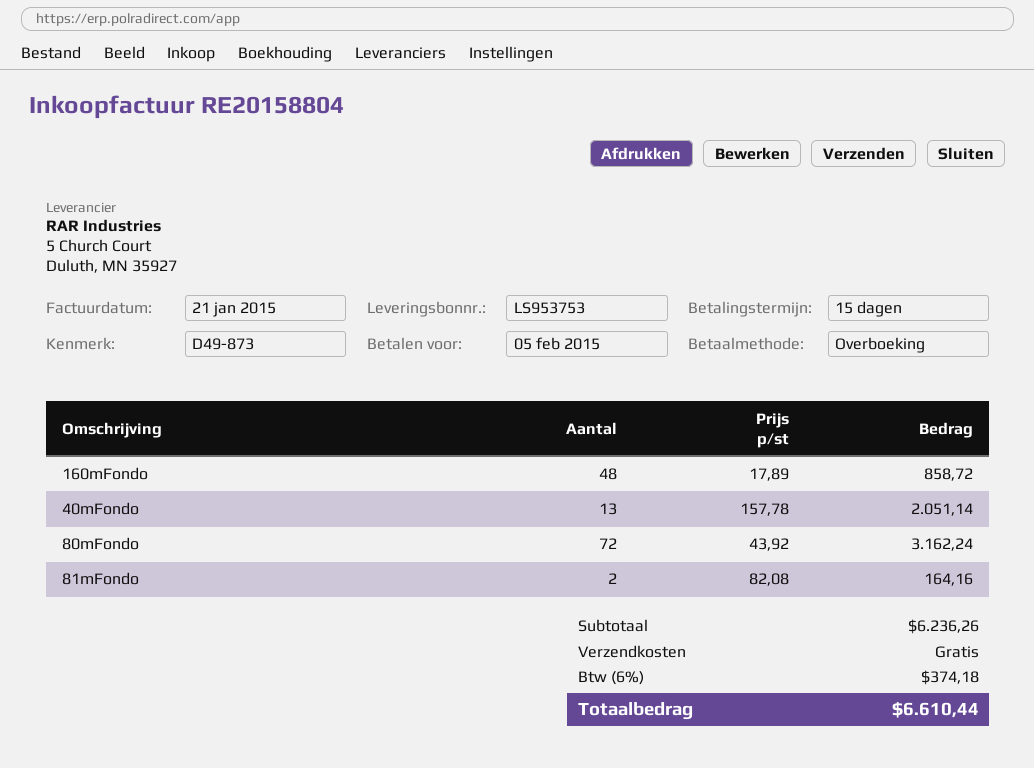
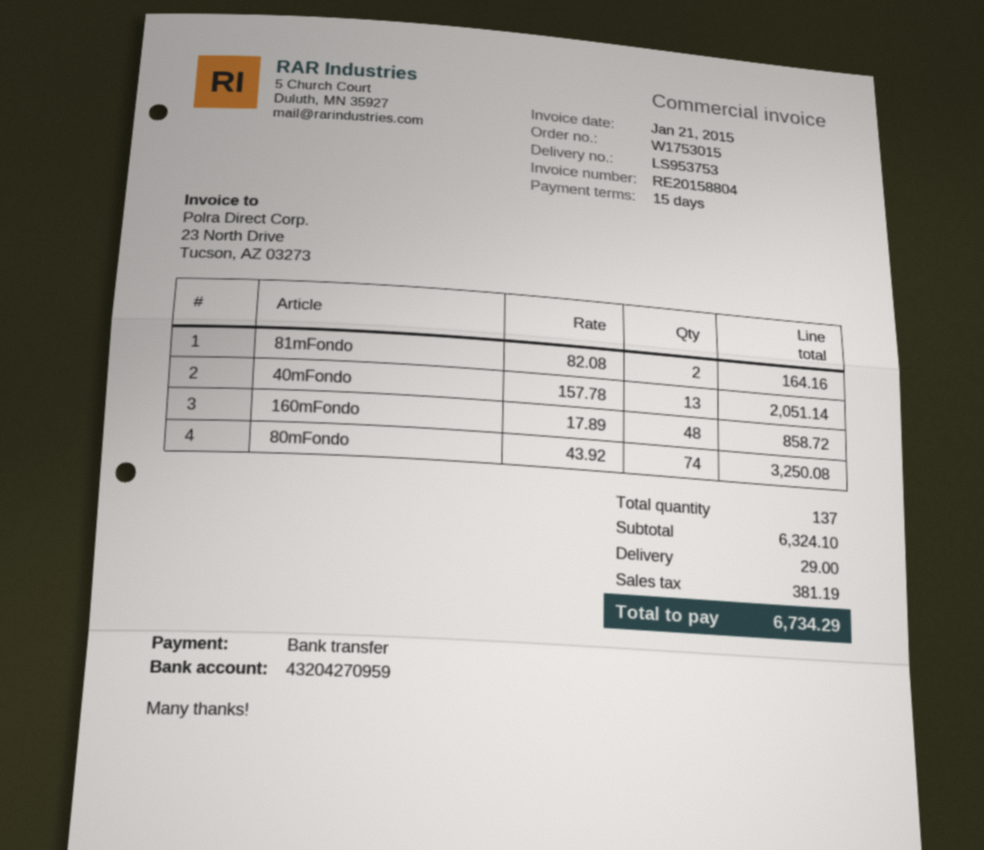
80mFondo: 72 x 43.92 = 3162.24 -> 74 x 43.92 = 3250.08
subtotal: 6236.26 -> 6324.10
shipping: 0.00 -> 29.00
tax: 374.18 -> 381.19
total: 6610.44 -> 6734.29

